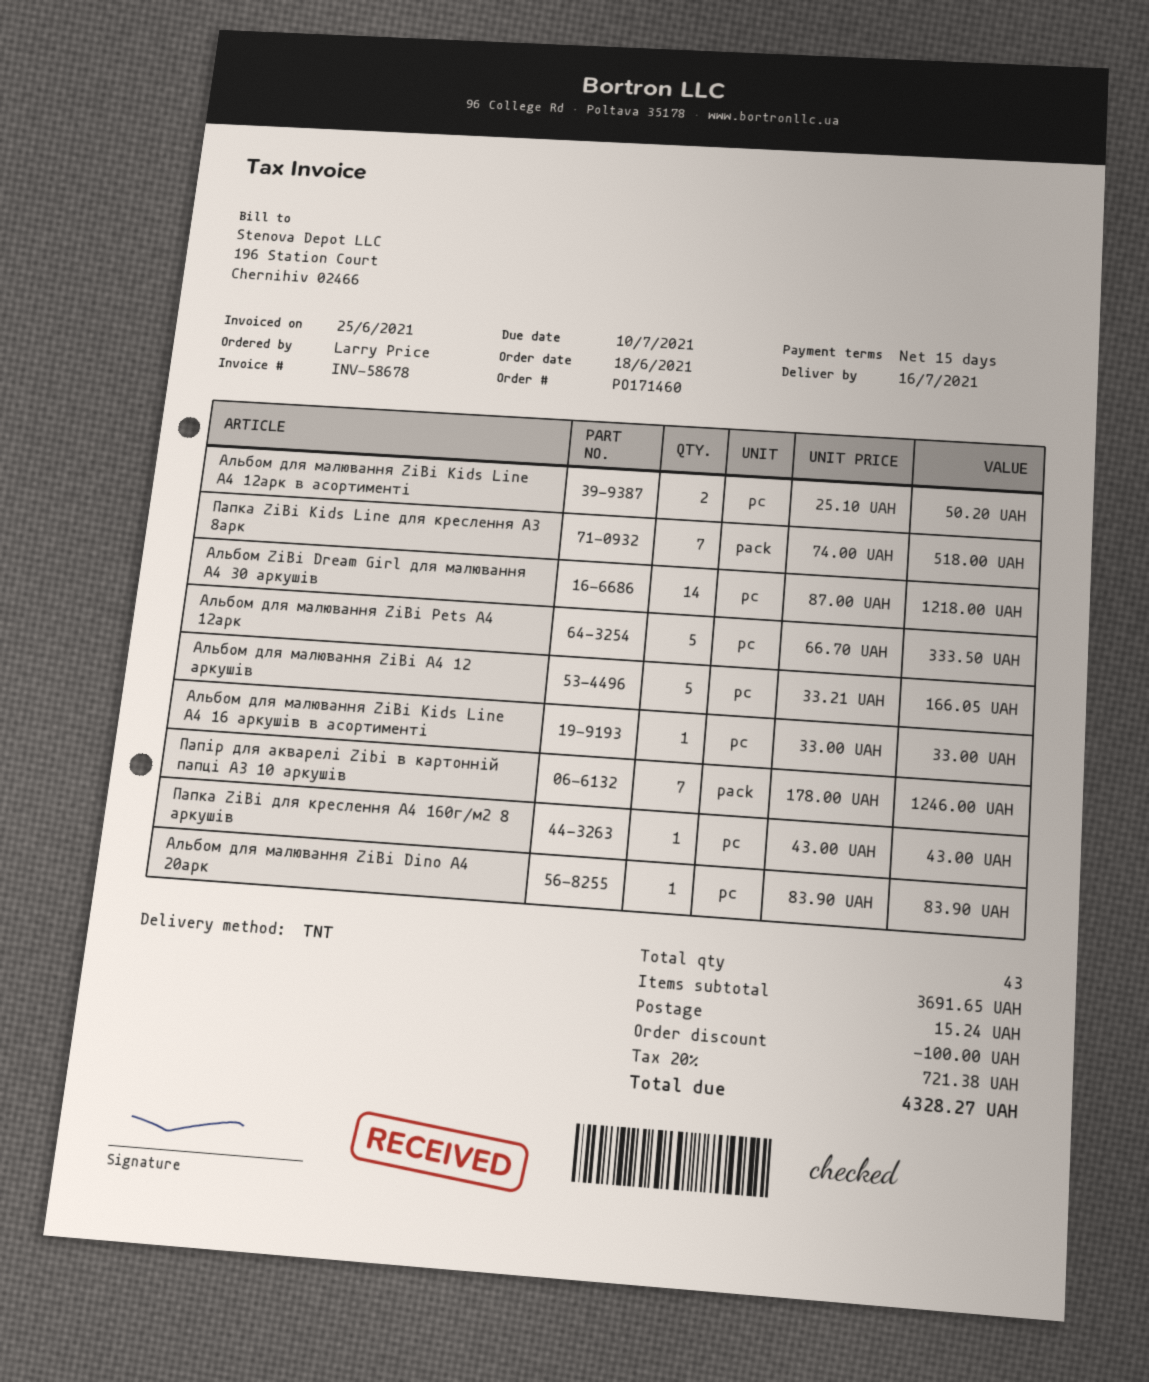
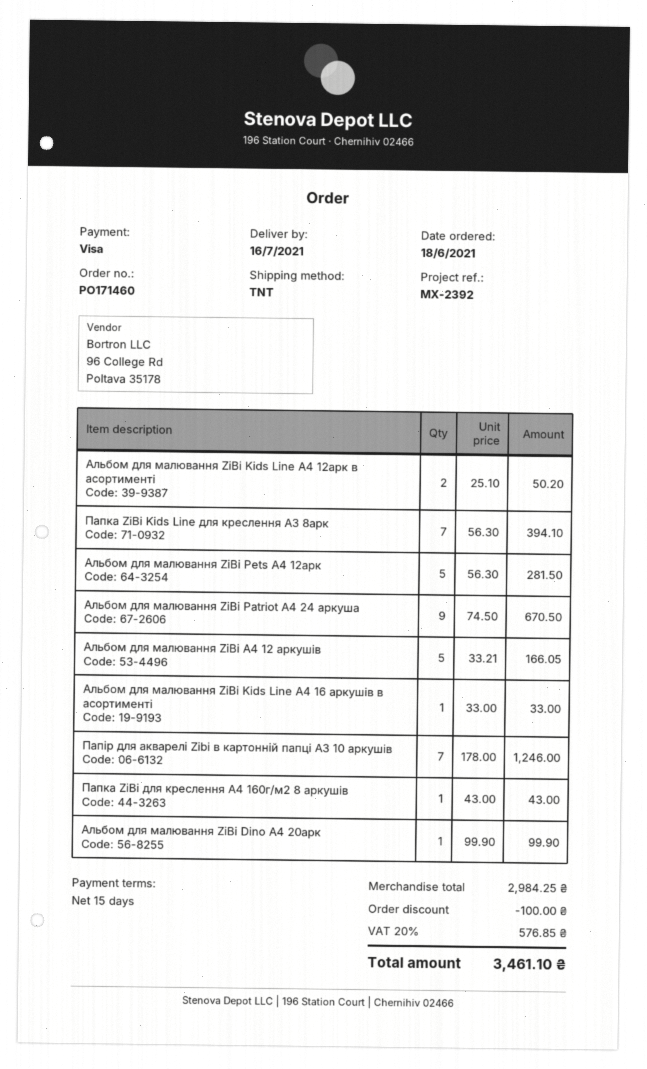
Папка ZiBi Kids Line для креслення А3 8арк: 7 x 74.00 = 518.00 -> 7 x 56.30 = 394.10
Альбом ZiBi Dream Girl для малювання А4 30 аркушів: 14 x 87.00 = 1218.00 -> none
Альбом для малювання ZiBi Pets А4 12арк: 5 x 66.70 = 333.50 -> 5 x 56.30 = 281.50
Альбом для малювання ZiBi Dino А4 20арк: 1 x 83.90 = 83.90 -> 1 x 99.90 = 99.90
Альбом для малювання ZiBi Patriot А4 24 аркуша: none -> 9 x 74.50 = 670.50
subtotal: 3691.65 -> 2984.25
shipping: 15.24 -> none
tax: 20% = 721.38 -> 20% = 576.85
total: 4328.27 -> 3461.10

